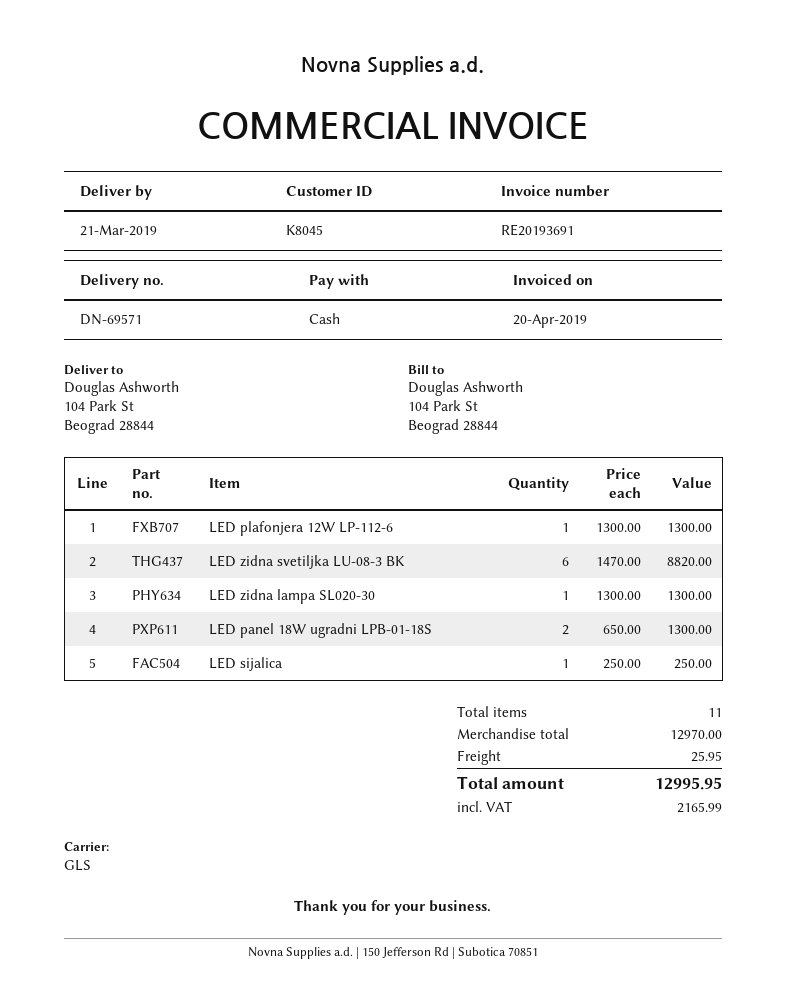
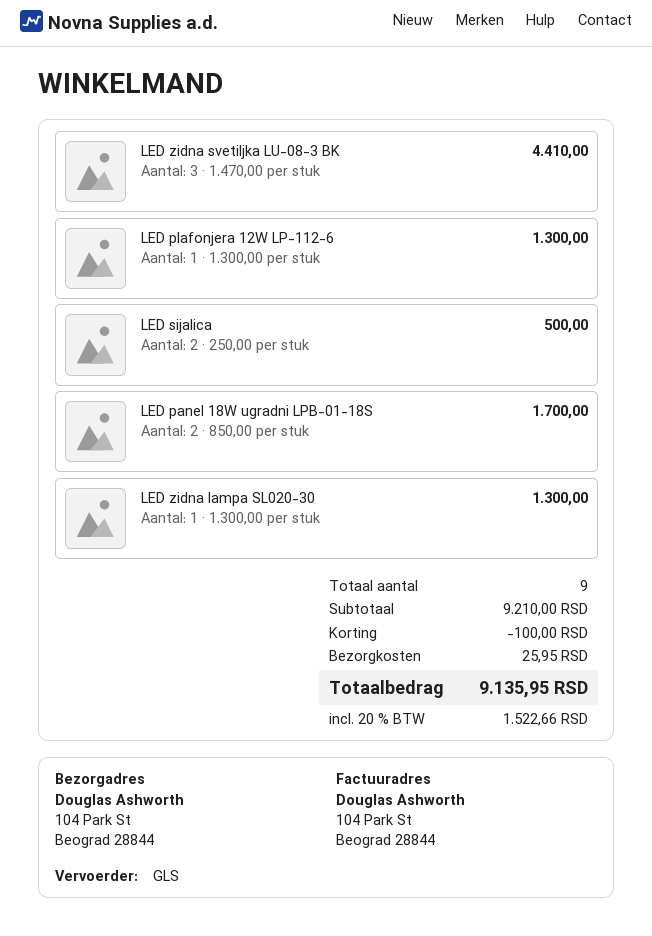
LED zidna svetiljka LU-08-3 BK: 6 x 1470.00 = 8820.00 -> 3 x 1470.00 = 4410.00
LED panel 18W ugradni LPB-01-18S: 2 x 650.00 = 1300.00 -> 2 x 850.00 = 1700.00
LED sijalica: 1 x 250.00 = 250.00 -> 2 x 250.00 = 500.00
total quantity: 11 -> 9
subtotal: 12970.00 -> 9210.00
discount: none -> 100.00
tax: 2165.99 -> 1522.66
total: 12995.95 -> 9135.95

